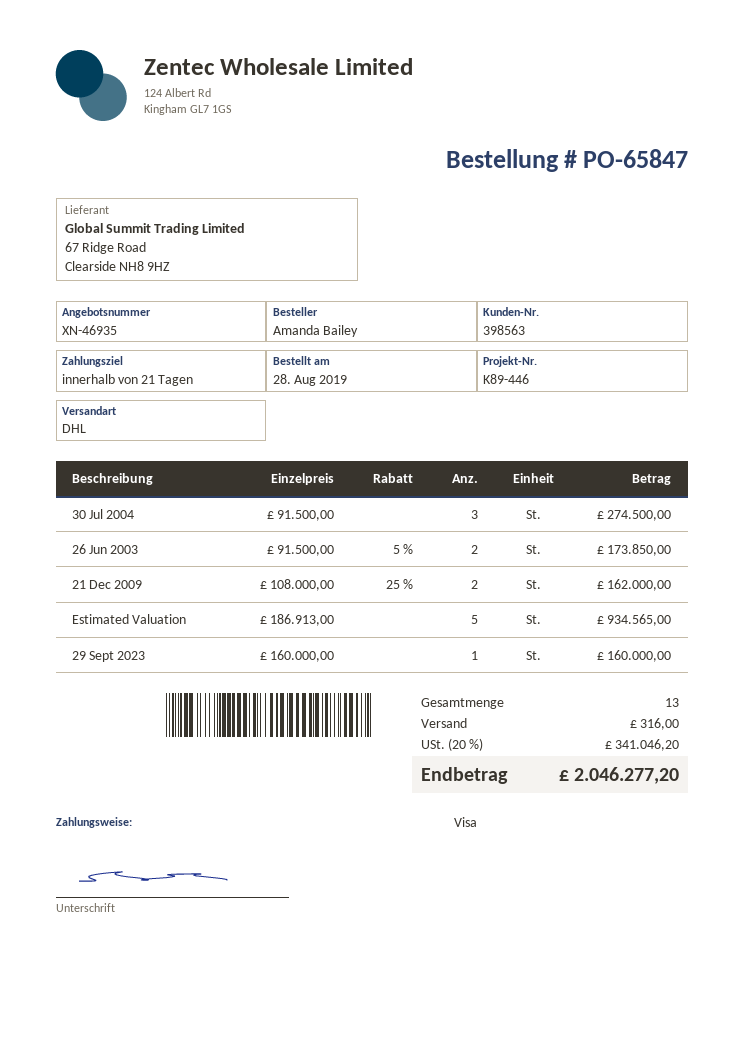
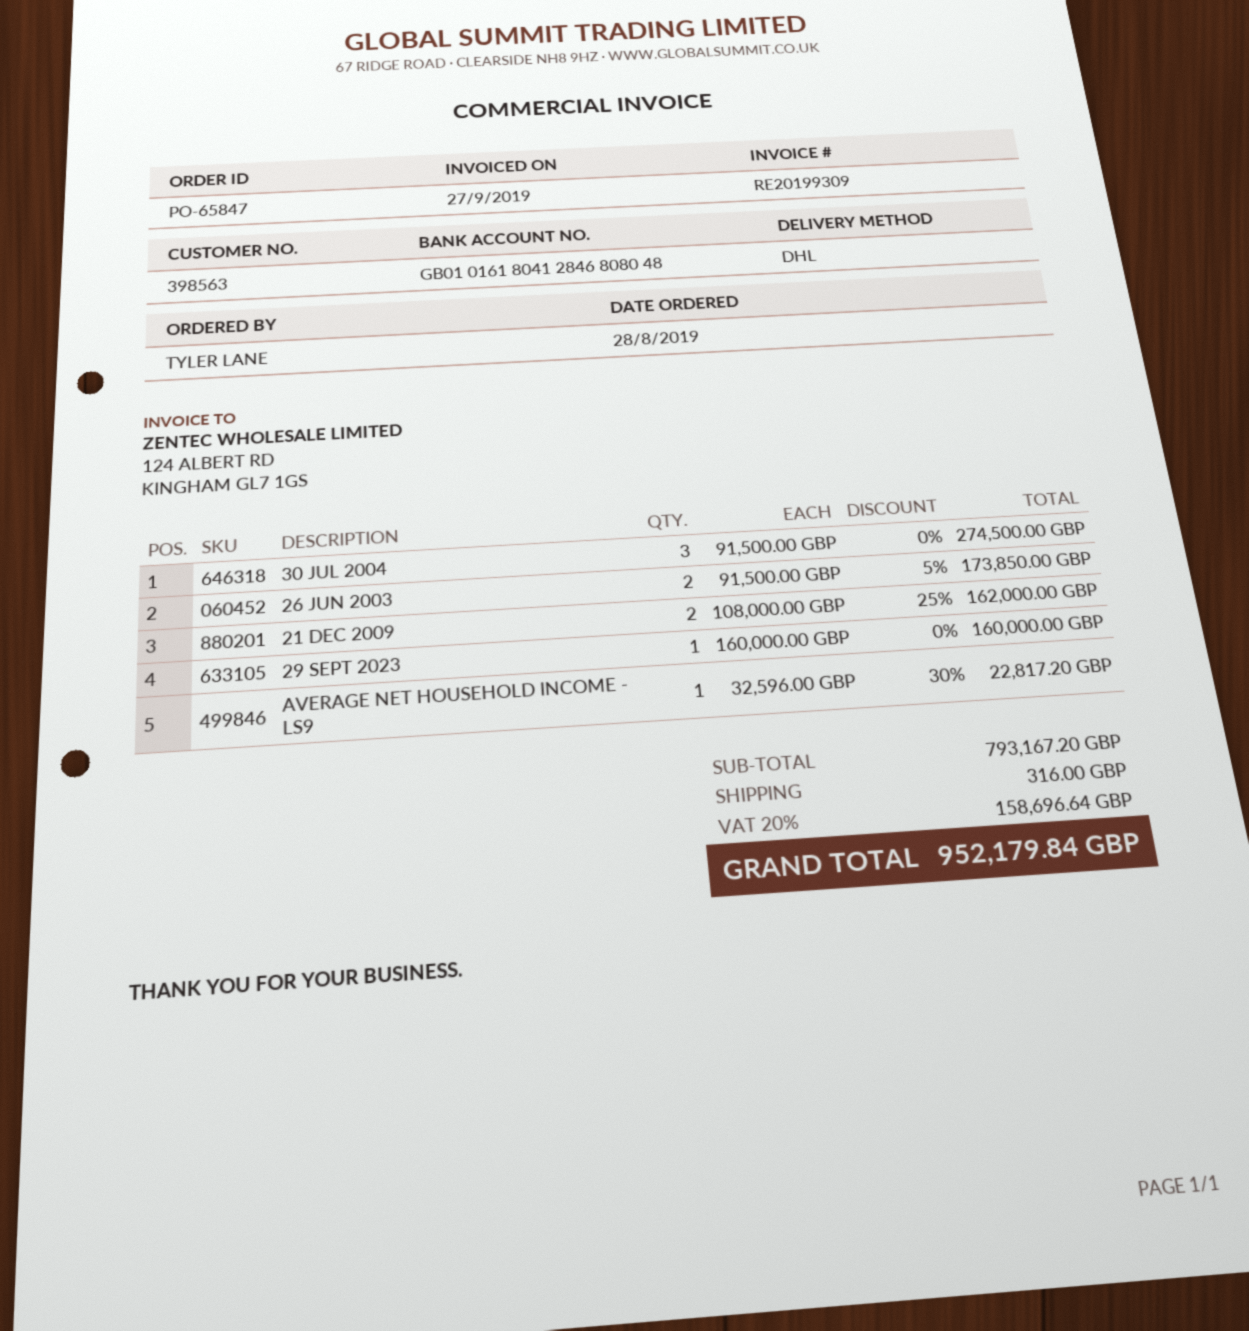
ordered by: Amanda Bailey -> TYLER LANE
Estimated Valuation: 5 x 186913.00 = 934565.00 -> none
AVERAGE NET HOUSEHOLD INCOME - LS9: none -> 1 x 32596.00 - 30% = 22817.20
tax: 20% = 341046.20 -> 20% = 158696.64
total: 2046277.20 -> 952179.84

